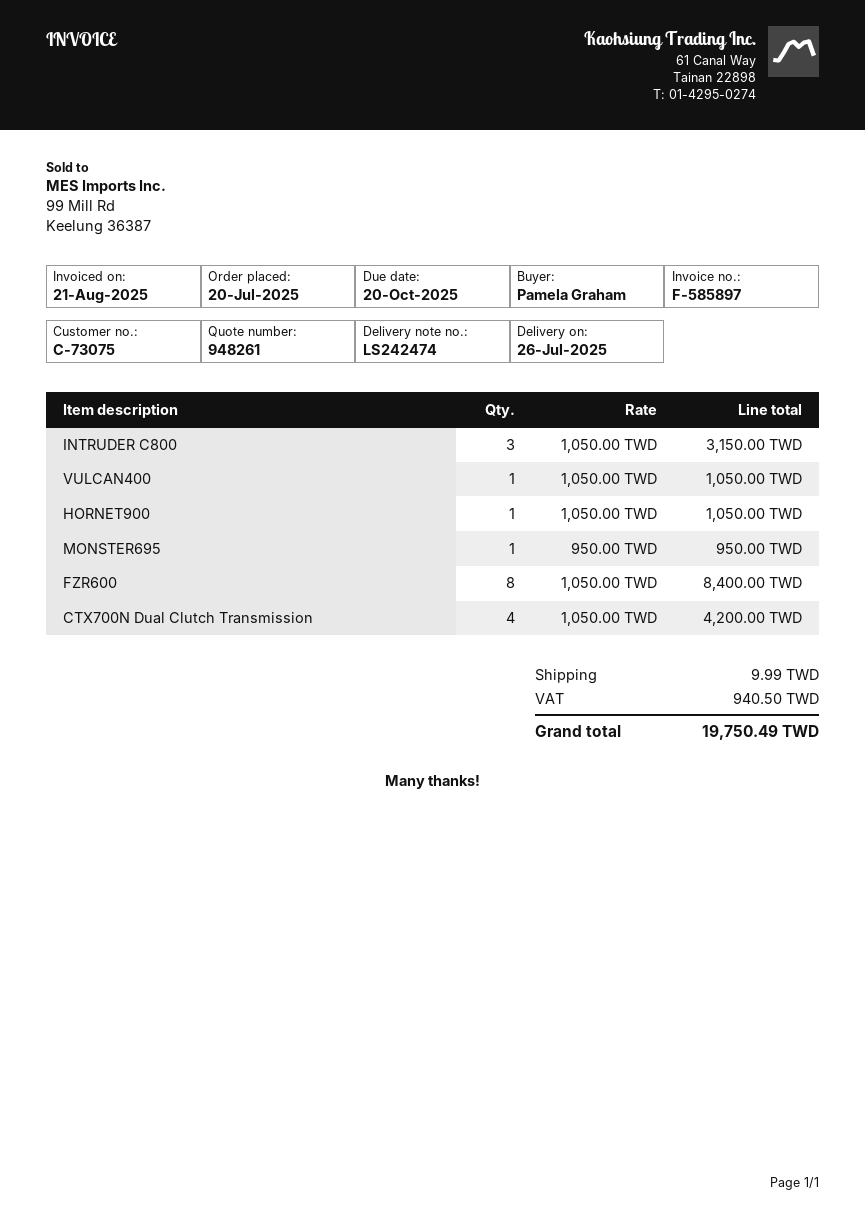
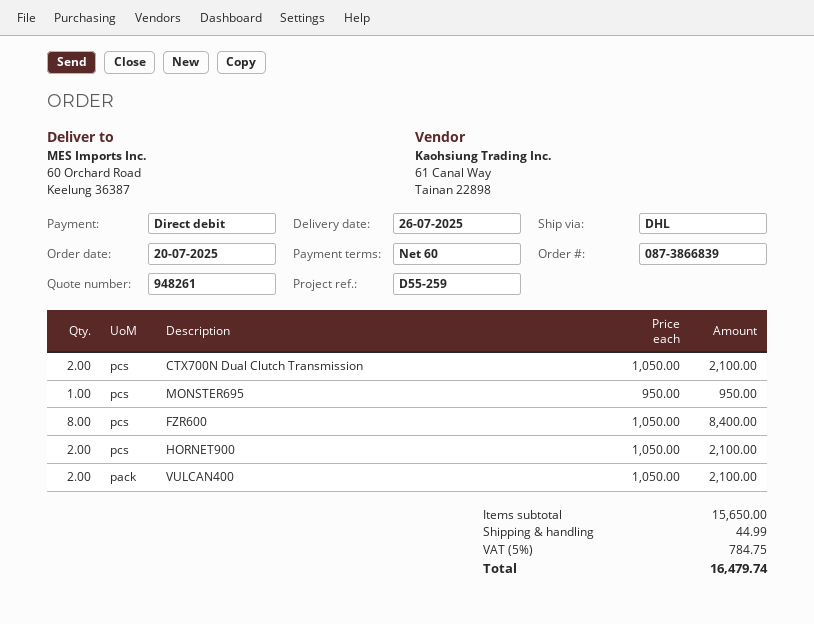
INTRUDER C800: 3 x 1050.00 = 3150.00 -> none
VULCAN400: 1 x 1050.00 = 1050.00 -> 2 x 1050.00 = 2100.00
HORNET900: 1 x 1050.00 = 1050.00 -> 2 x 1050.00 = 2100.00
CTX700N Dual Clutch Transmission: 4 x 1050.00 = 4200.00 -> 2 x 1050.00 = 2100.00
shipping: 9.99 -> 44.99
tax: 940.50 -> 784.75
total: 19750.49 -> 16479.74

